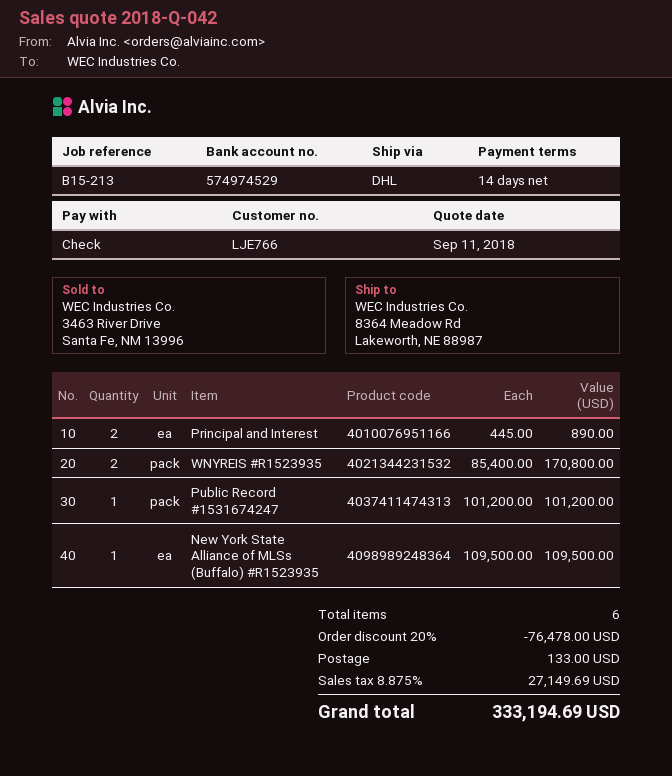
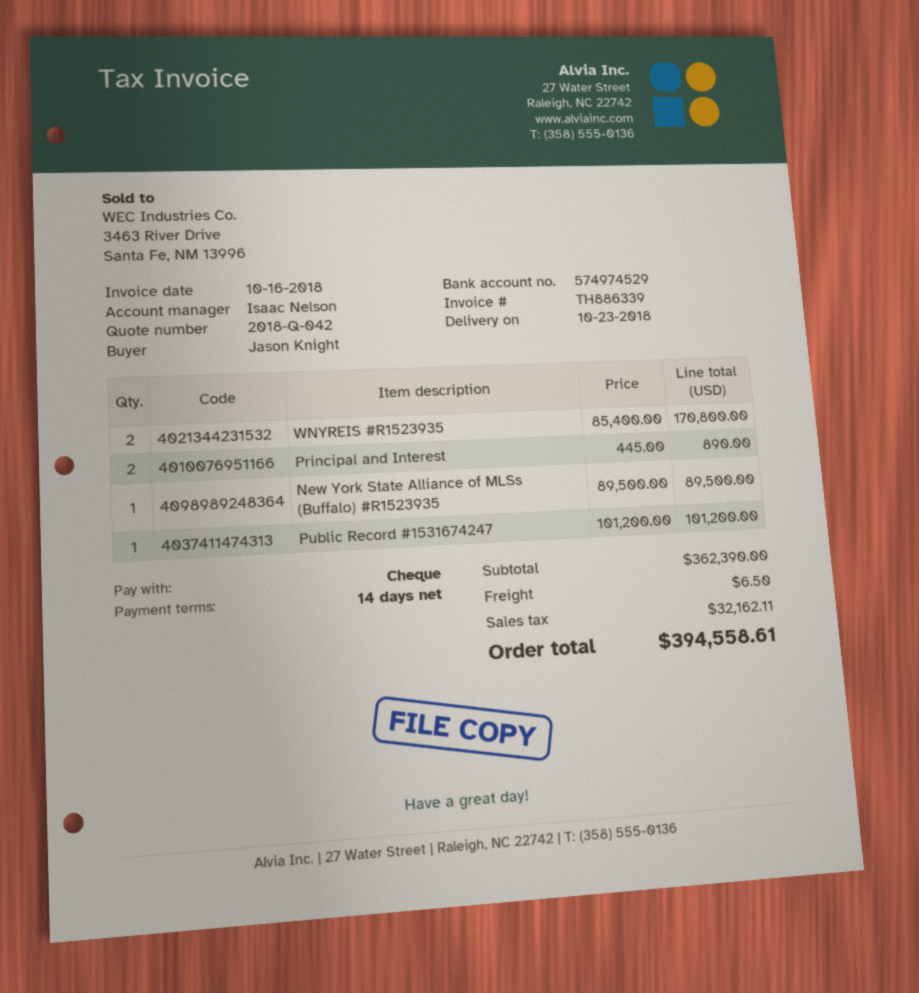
New York State Alliance of MLSs (Buffalo) #R1523935: 1 x 109500.00 = 109500.00 -> 1 x 89500.00 = 89500.00
discount: 20% = 76478.00 -> none
shipping: 133.00 -> 6.50
tax: 27149.69 -> 32162.11
total: 333194.69 -> 394558.61

